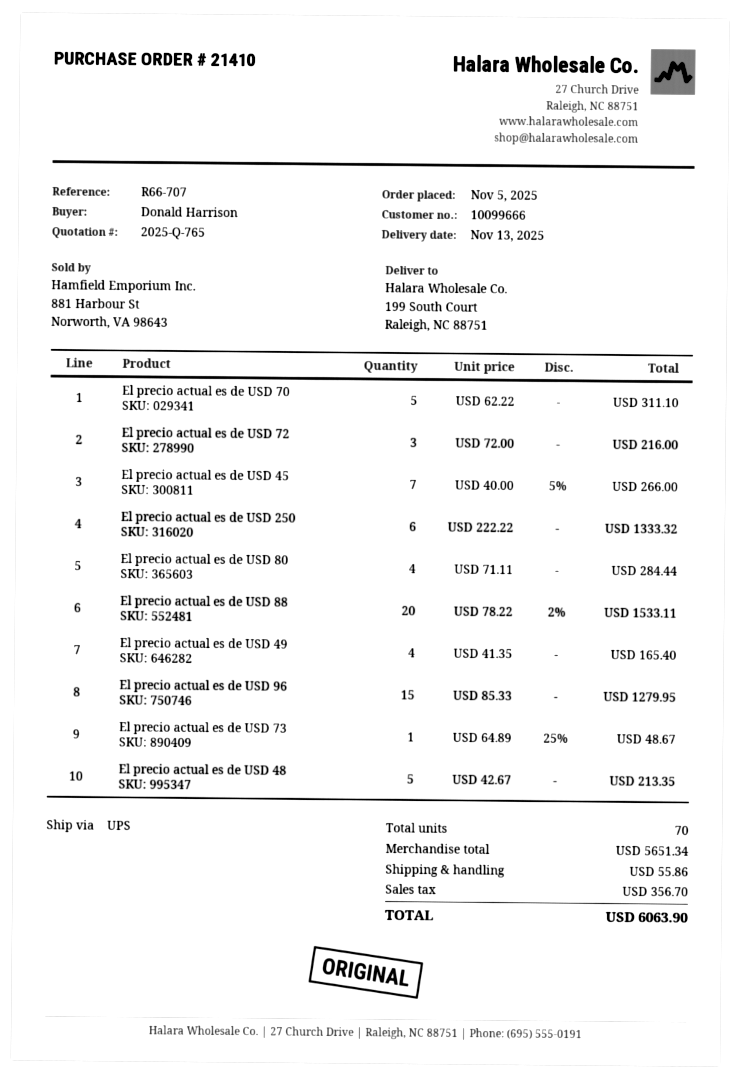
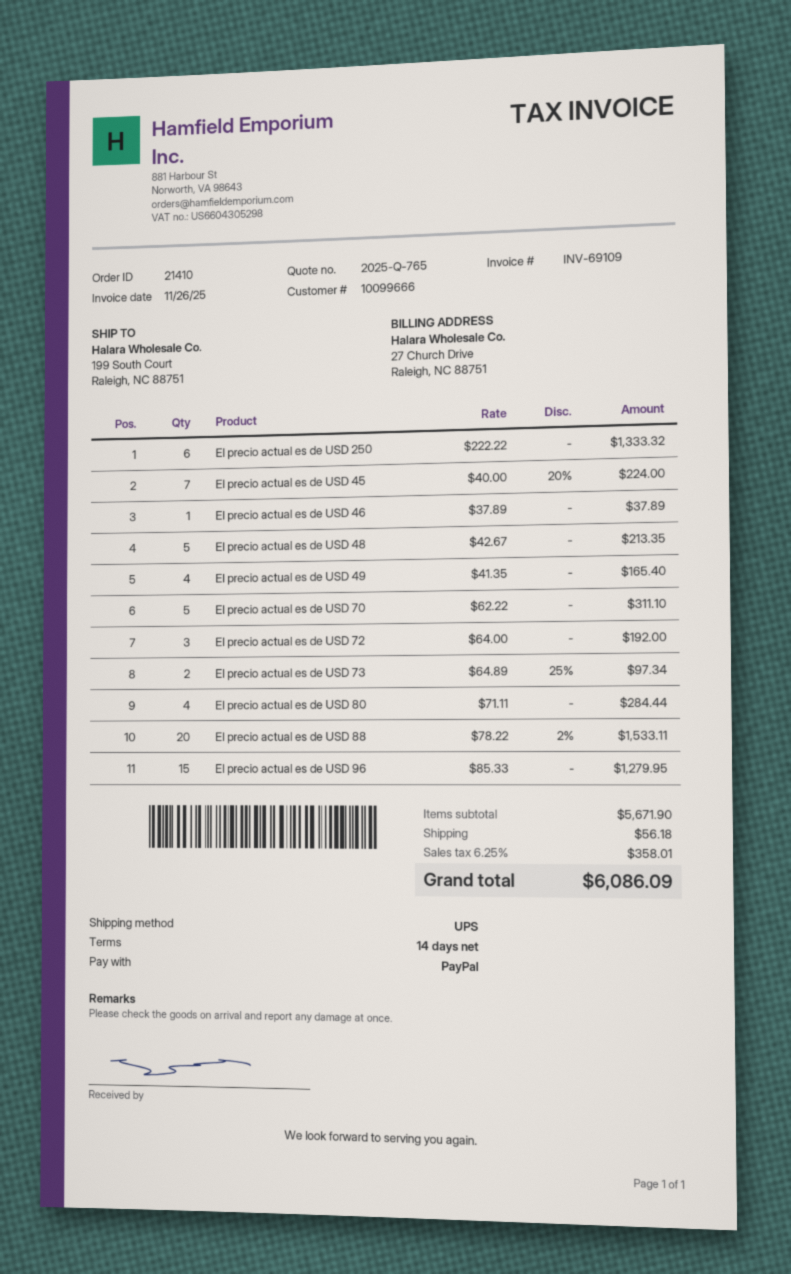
El precio actual es de USD 72: 3 x 72.00 = 216.00 -> 3 x 64.00 = 192.00
El precio actual es de USD 45: 7 x 40.00 - 5% = 266.00 -> 7 x 40.00 - 20% = 224.00
El precio actual es de USD 73: 1 x 64.89 - 25% = 48.67 -> 2 x 64.89 - 25% = 97.34
El precio actual es de USD 46: none -> 1 x 37.89 = 37.89
subtotal: 5651.34 -> 5671.90
shipping: 55.86 -> 56.18
tax: 356.70 -> 358.01
total: 6063.90 -> 6086.09

